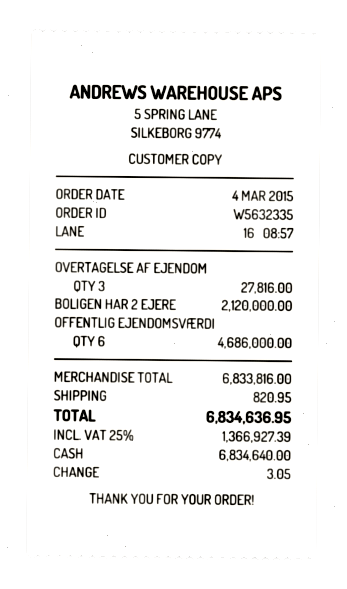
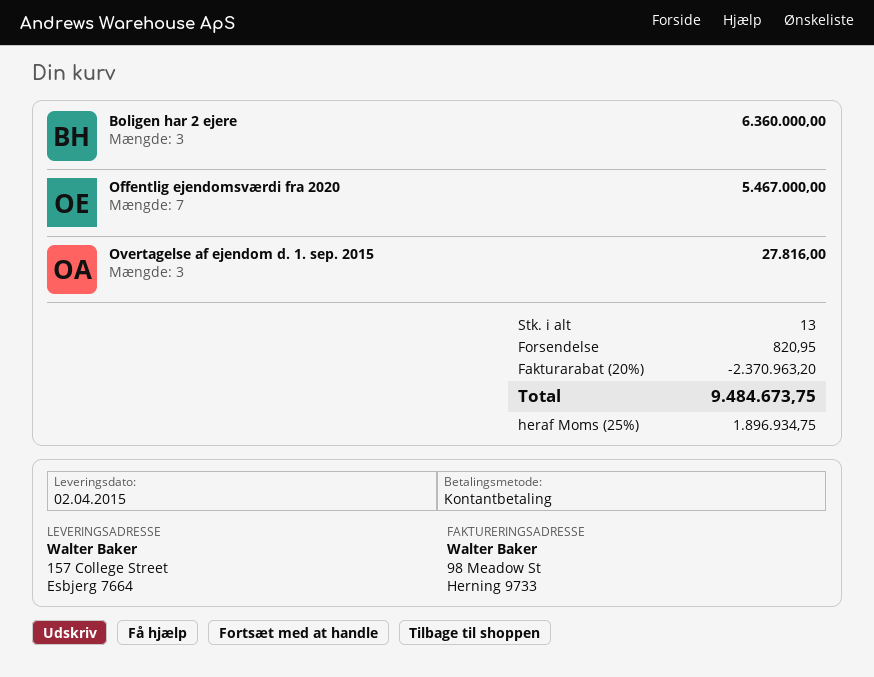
BOLIGEN HAR 2 EJERE: 1 for 2120000.00 -> 3 for 6360000.00
OFFENTLIG EJENDOMSVÆRDI: 6 for 4686000.00 -> 7 for 5467000.00
discount: none -> 20% = 2370963.20
tax: 25% = 1366927.39 -> 25% = 1896934.75
total: 6834636.95 -> 9484673.75

